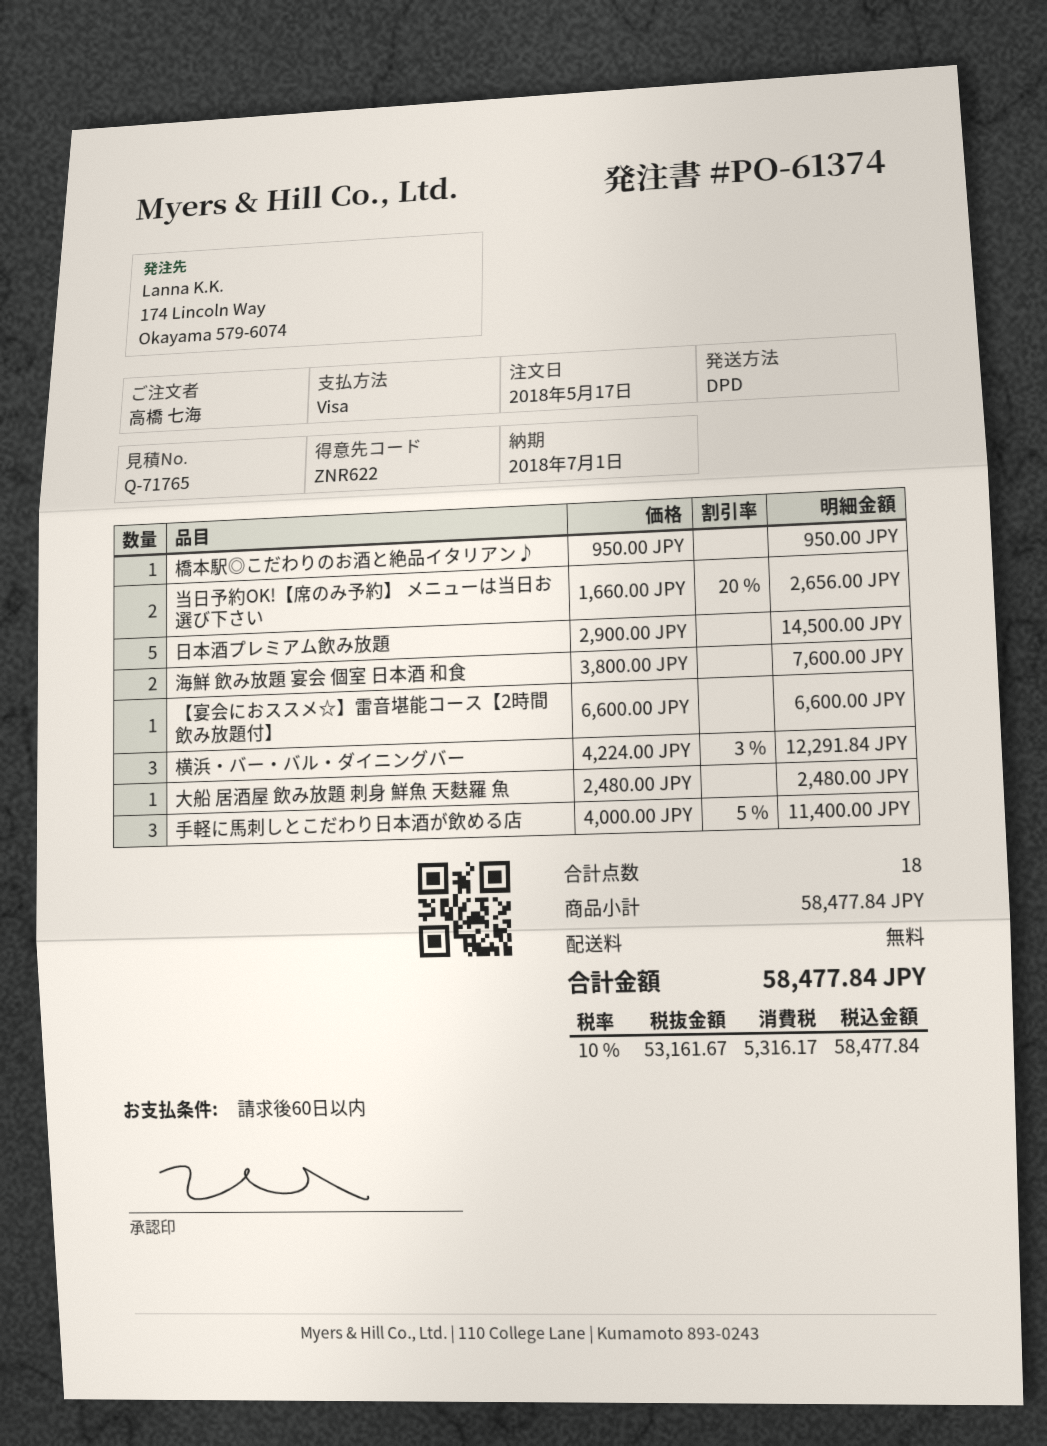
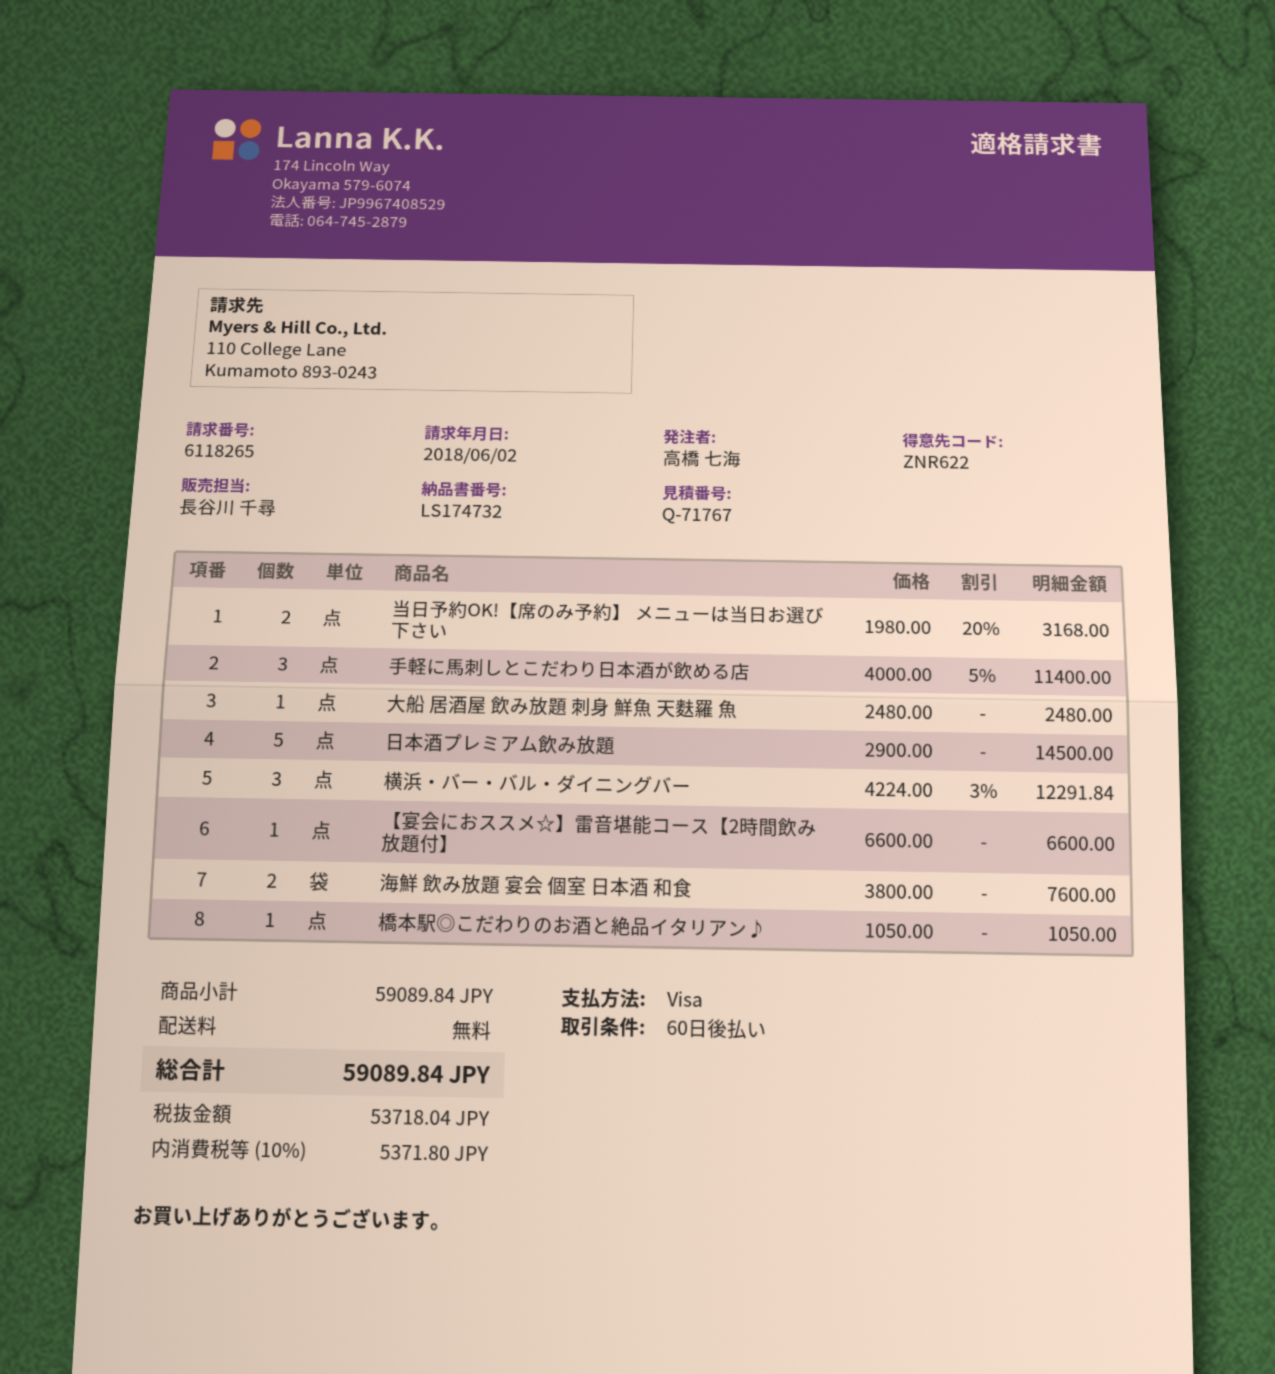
quote number: Q-71765 -> Q-71767
橋本駅◎こだわりのお酒と絶品イタリアン♪: 1 x 950.00 = 950.00 -> 1 x 1050.00 = 1050.00
当日予約OK!【席のみ予約】 メニューは当日お選び下さい: 2 x 1660.00 - 20% = 2656.00 -> 2 x 1980.00 - 20% = 3168.00
subtotal: 58477.84 -> 59089.84
net: 53161.67 -> 53718.04
tax: 10% = 5316.17 -> 10% = 5371.80
total: 58477.84 -> 59089.84

